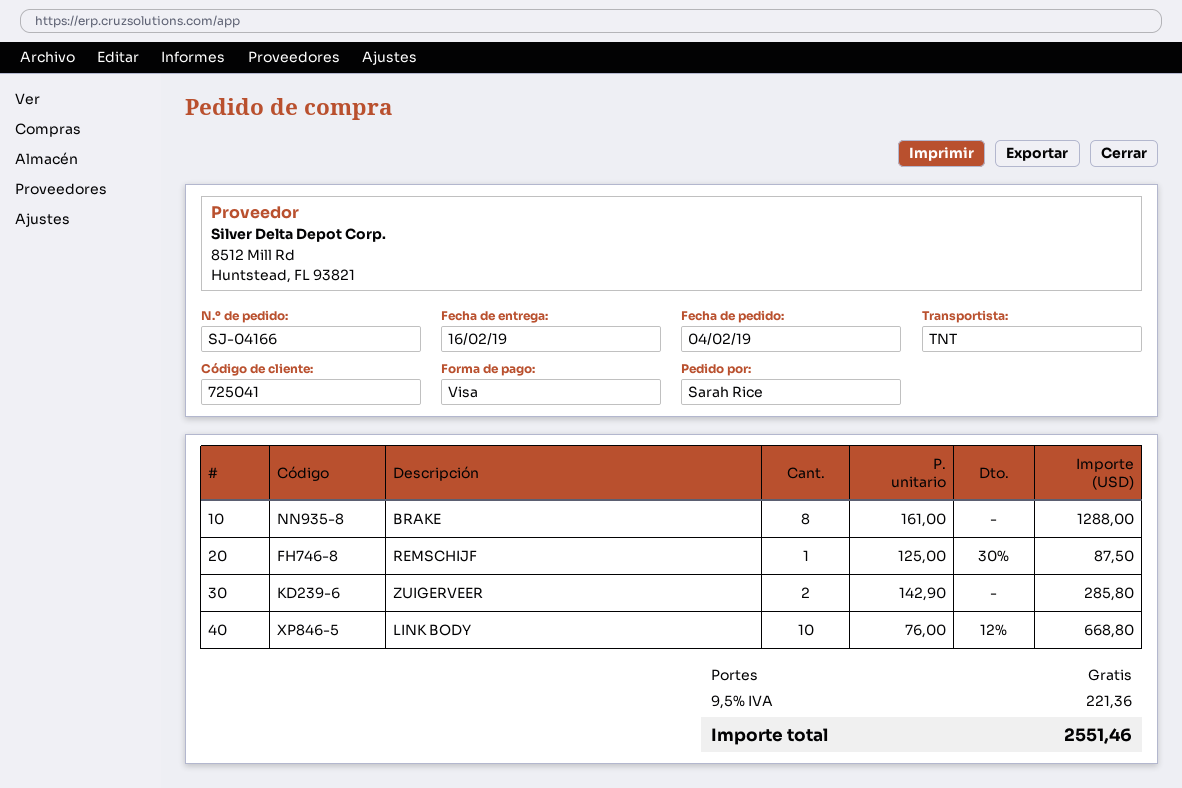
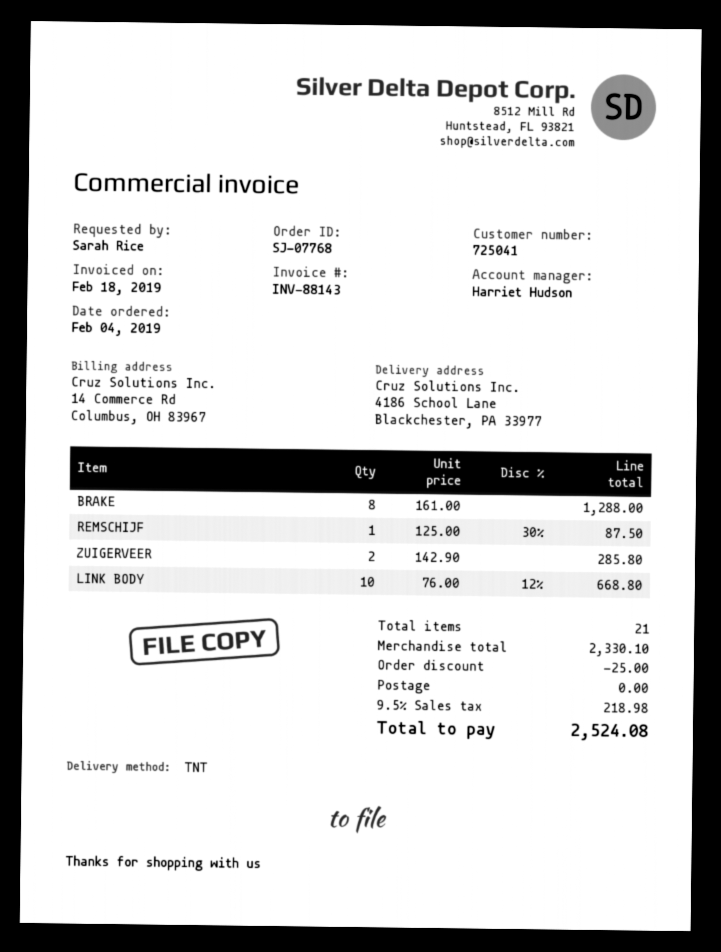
order number: SJ-04166 -> SJ-07768
discount: none -> 25.00
tax: 9.5% = 221.36 -> 9.5% = 218.98
total: 2551.46 -> 2524.08

